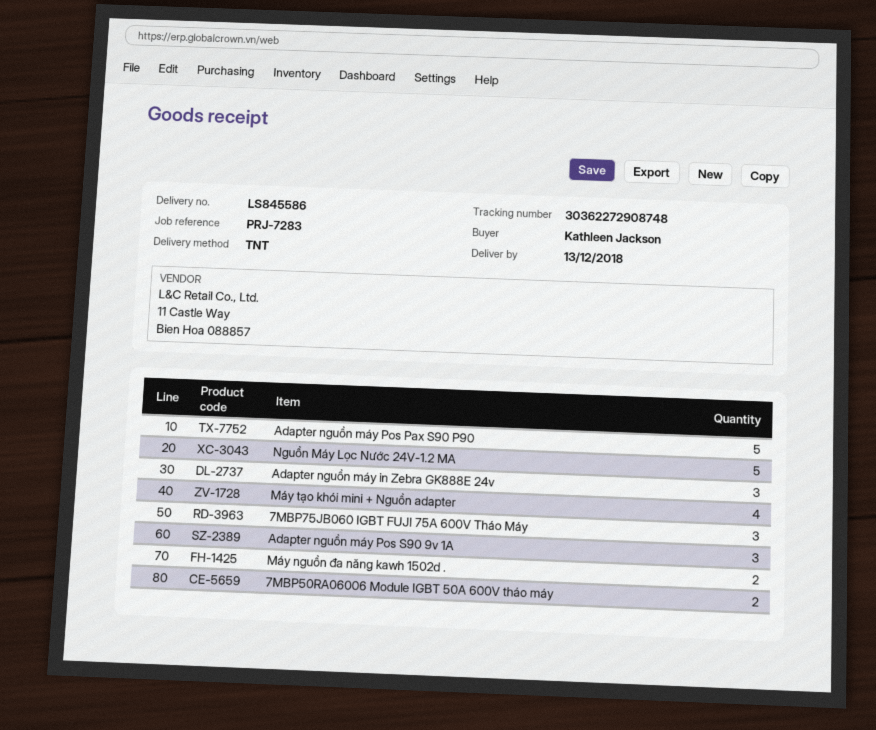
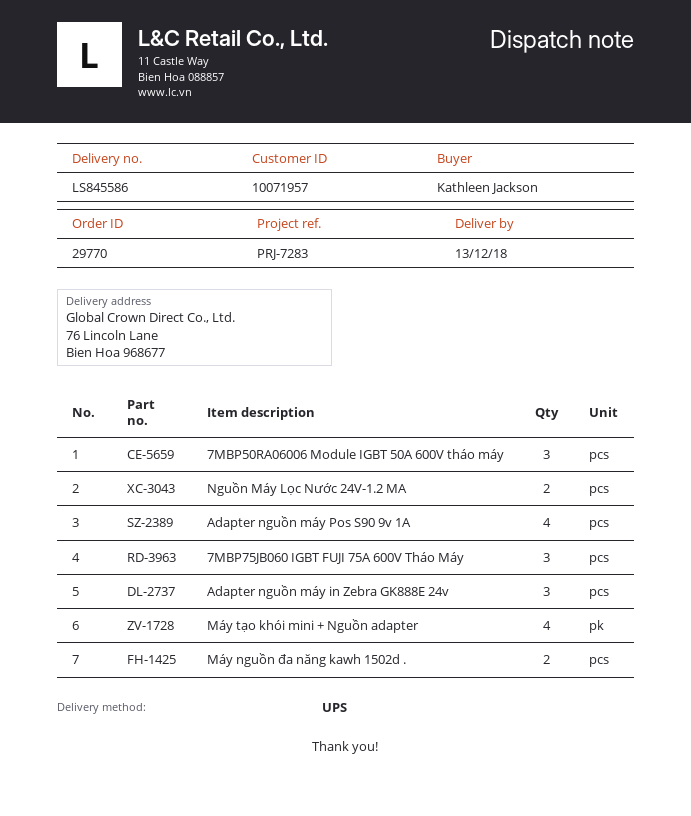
shipping method: TNT -> UPS
Adapter nguồn máy Pos Pax S90 P90: 5 -> none
Nguồn Máy Lọc Nước 24V-1.2 MA: 5 -> 2
Adapter nguồn máy Pos S90 9v 1A: 3 -> 4
7MBP50RA06006 Module IGBT 50A 600V tháo máy: 2 -> 3

